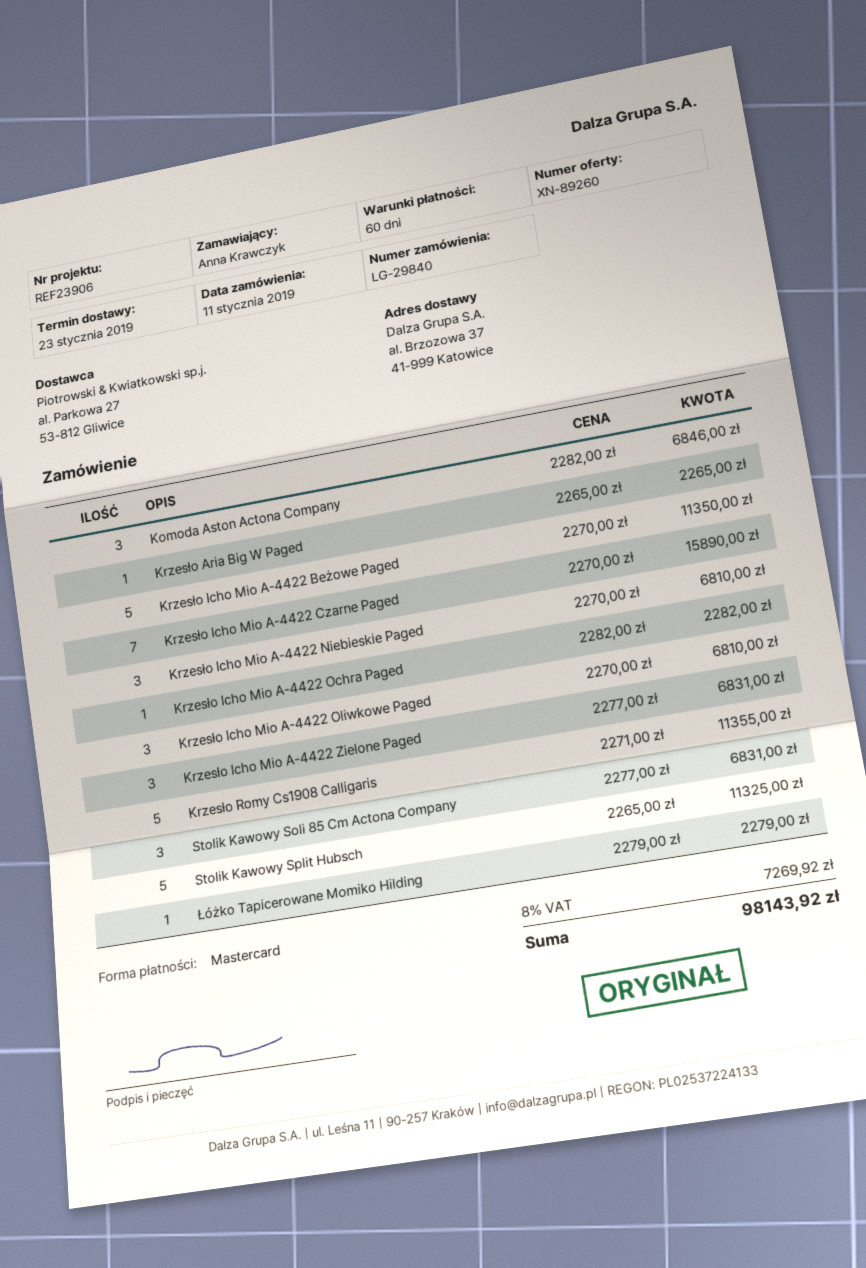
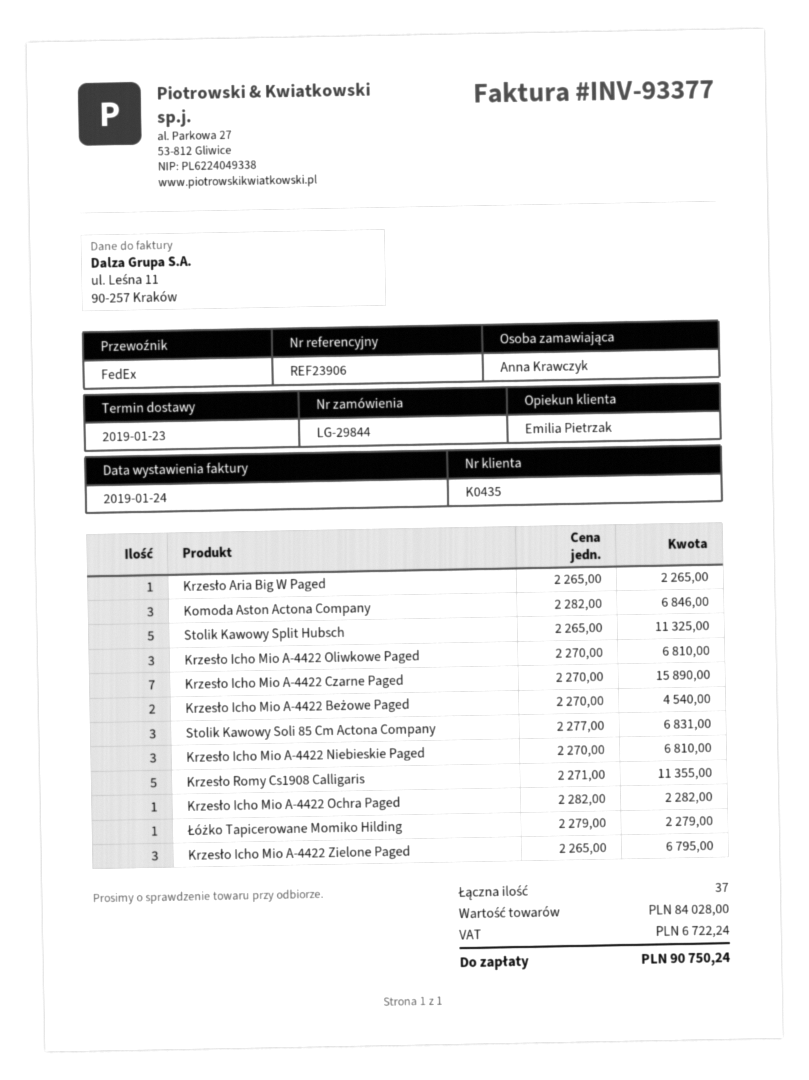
order number: LG-29840 -> LG-29844
Krzesło Icho Mio A-4422 Beżowe Paged: 5 x 2270.00 = 11350.00 -> 2 x 2270.00 = 4540.00
Krzesło Icho Mio A-4422 Zielone Paged: 3 x 2277.00 = 6831.00 -> 3 x 2265.00 = 6795.00
tax: 7269.92 -> 6722.24
total: 98143.92 -> 90750.24

